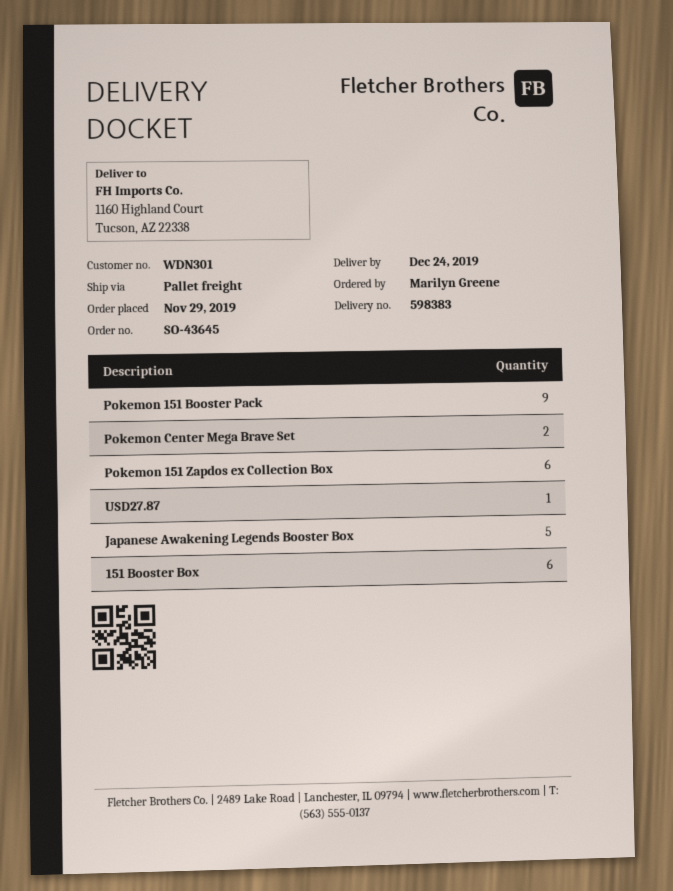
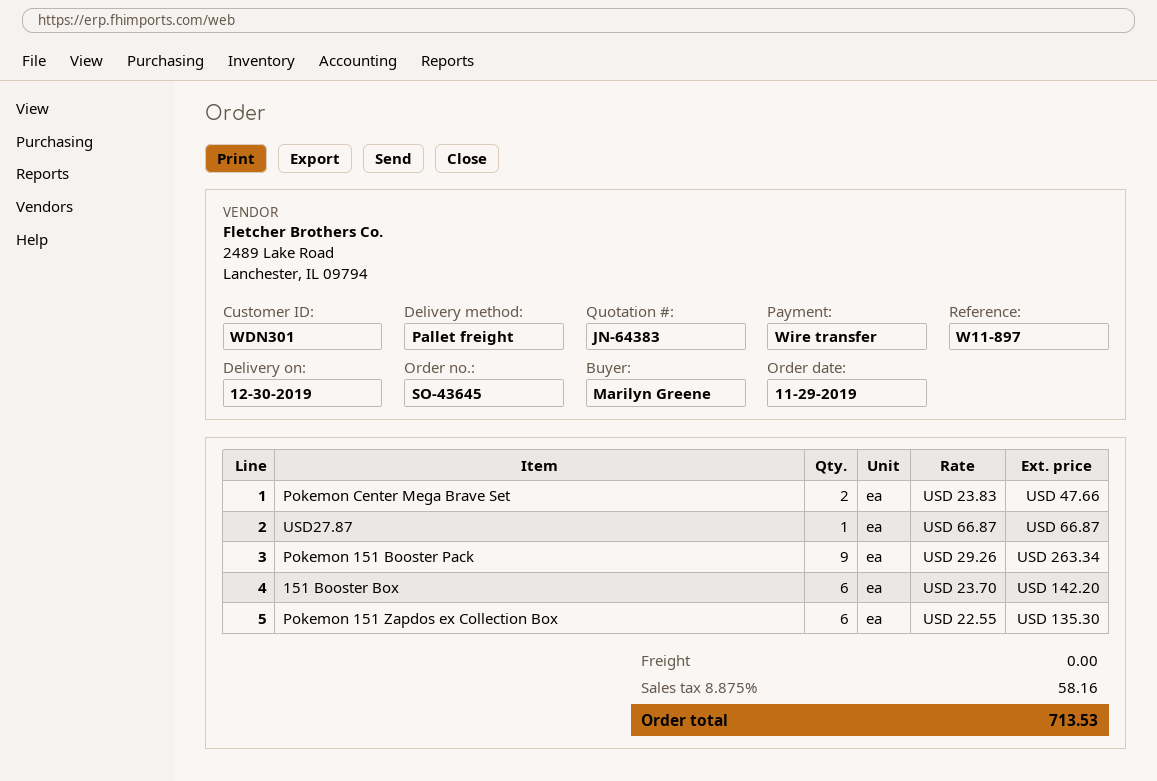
delivery date: 2019-12-24 -> 2019-12-30
Japanese Awakening Legends Booster Box: 5 -> none

